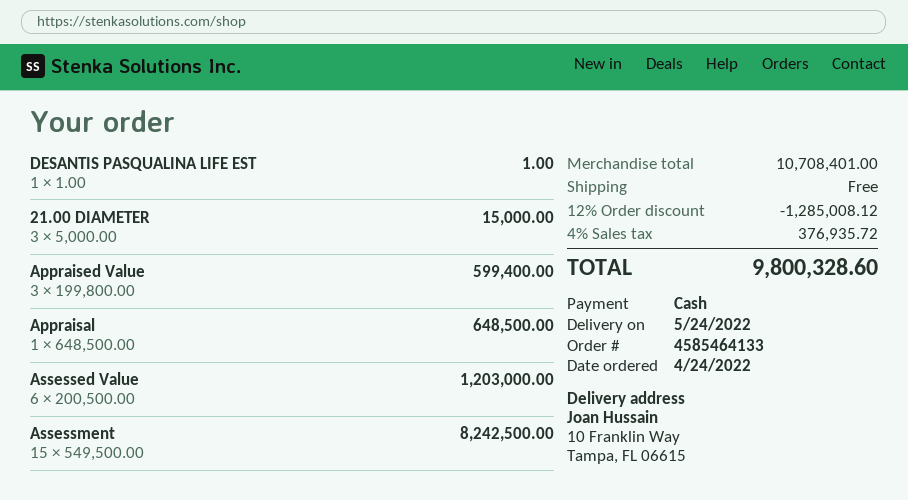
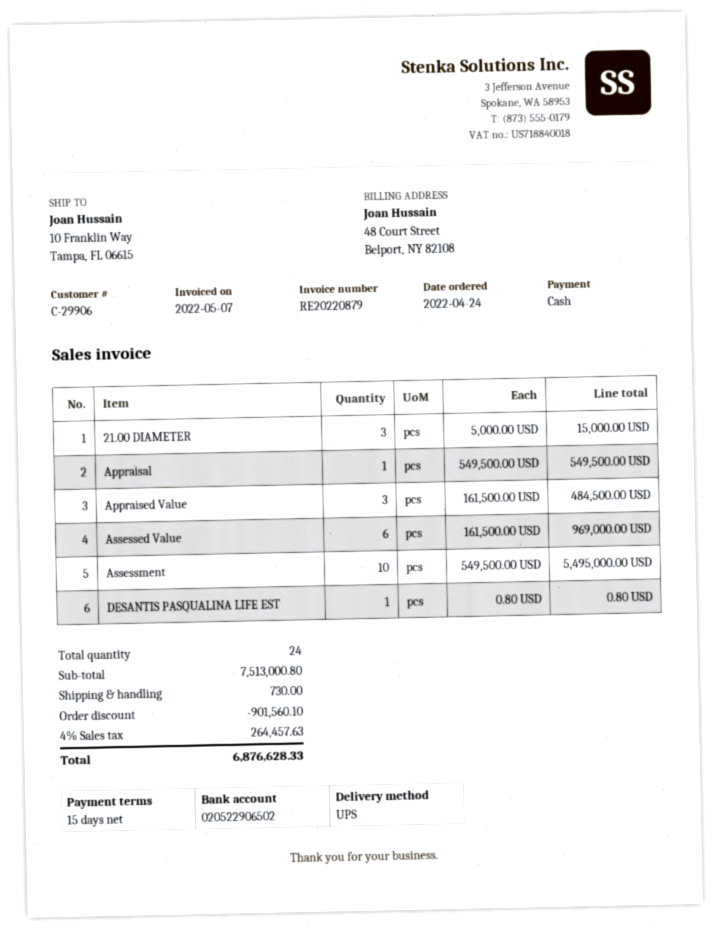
DESANTIS PASQUALINA LIFE EST: 1 x 1.00 = 1.00 -> 1 x 0.80 = 0.80
Appraised Value: 3 x 199800.00 = 599400.00 -> 3 x 161500.00 = 484500.00
Appraisal: 1 x 648500.00 = 648500.00 -> 1 x 549500.00 = 549500.00
Assessed Value: 6 x 200500.00 = 1203000.00 -> 6 x 161500.00 = 969000.00
Assessment: 15 x 549500.00 = 8242500.00 -> 10 x 549500.00 = 5495000.00
subtotal: 10708401.00 -> 7513000.80
discount: 1285008.12 -> 901560.10
shipping: 0.00 -> 730.00
tax: 4% = 376935.72 -> 4% = 264457.63
total: 9800328.60 -> 6876628.33

